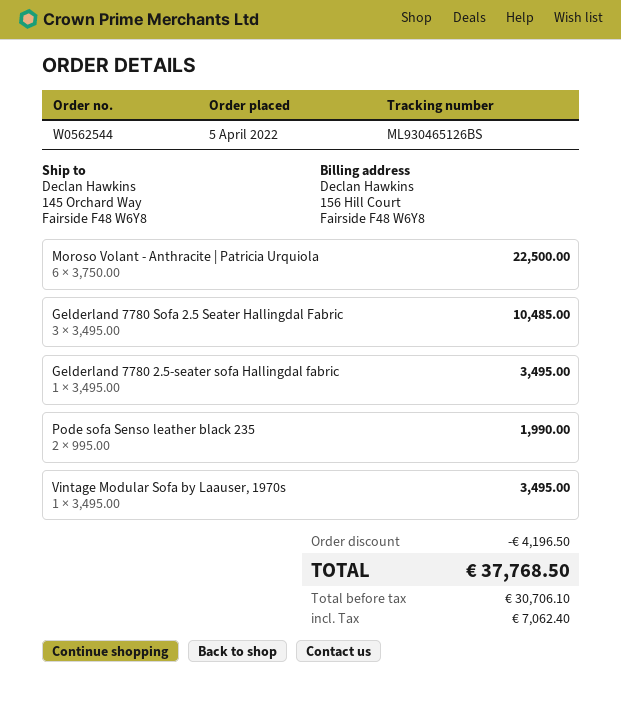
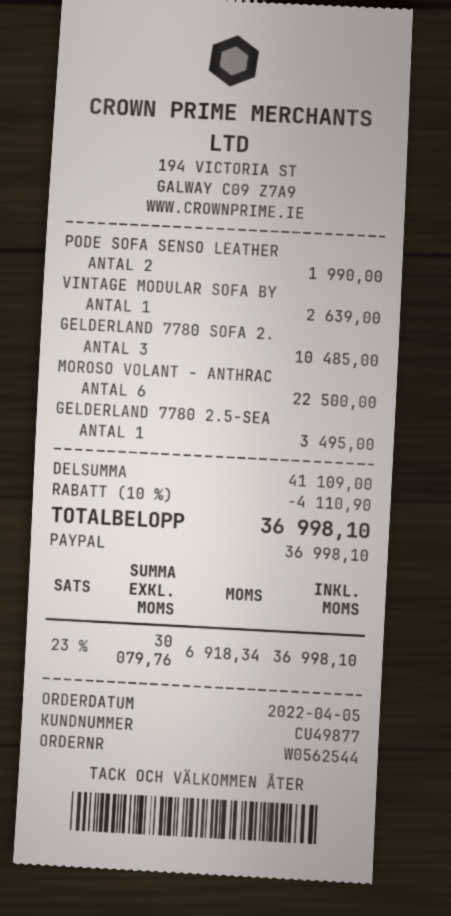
Vintage Modular Sofa by Laauser, 1970s: 1 for 3495.00 -> 1 for 2639.00
discount: 4196.50 -> 4110.90
net: 30706.10 -> 30079.76
tax: 7062.40 -> 6918.34
total: 37768.50 -> 36998.10

